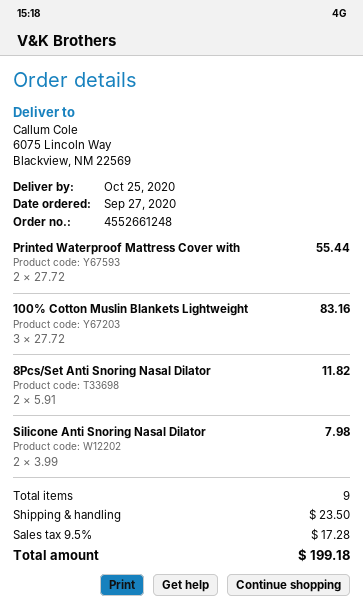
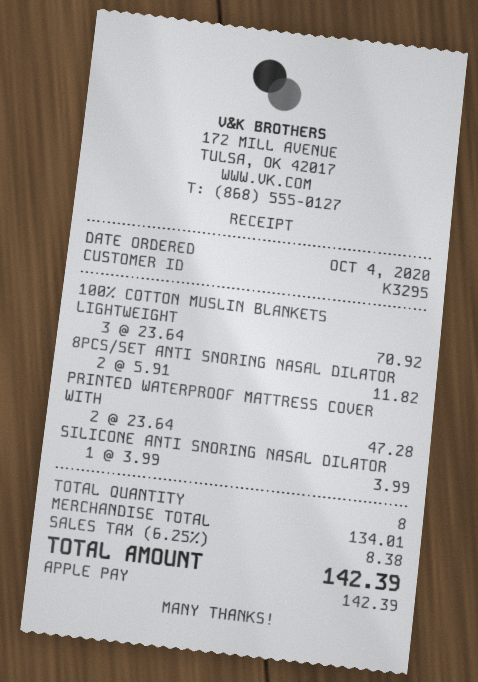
order date: 2020-09-27 -> 2020-10-04
Printed Waterproof Mattress Cover with: 2 x 27.72 = 55.44 -> 2 x 23.64 = 47.28
100% Cotton Muslin Blankets Lightweight: 3 x 27.72 = 83.16 -> 3 x 23.64 = 70.92
Silicone Anti Snoring Nasal Dilator: 2 x 3.99 = 7.98 -> 1 x 3.99 = 3.99
total quantity: 9 -> 8
shipping: 23.50 -> none
tax: 9.5% = 17.28 -> 6.25% = 8.38
total: 199.18 -> 142.39

